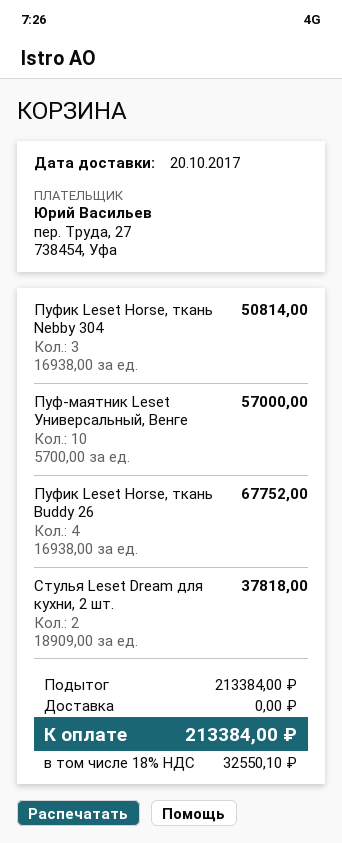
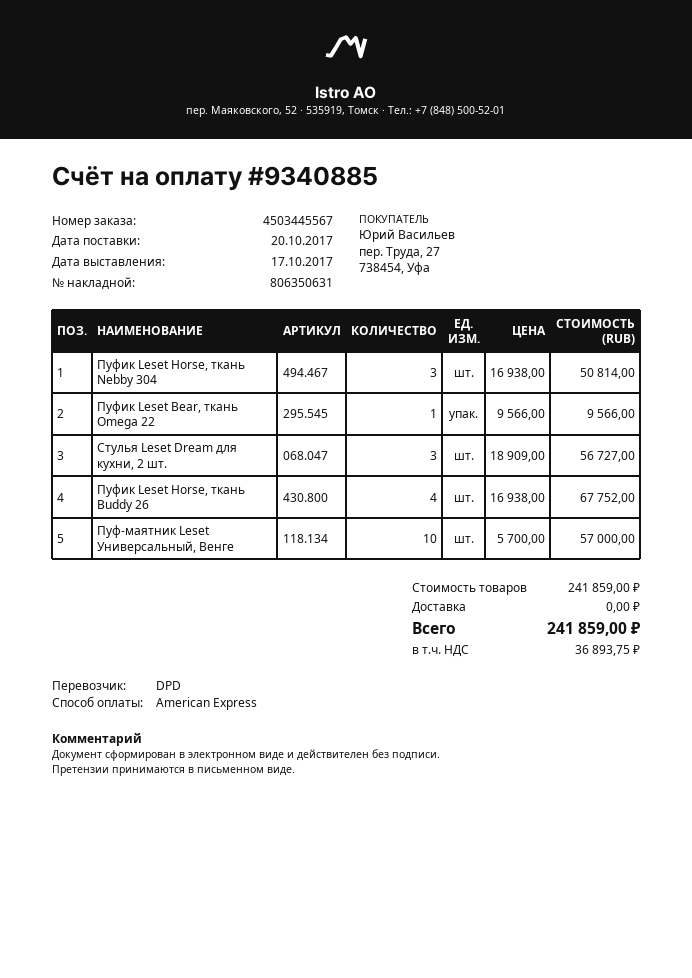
Стулья Leset Dream для кухни, 2 шт.: 2 x 18909.00 = 37818.00 -> 3 x 18909.00 = 56727.00
Пуфик Leset Bear, ткань Omega 22: none -> 1 x 9566.00 = 9566.00
subtotal: 213384.00 -> 241859.00
tax: 32550.10 -> 36893.75
total: 213384.00 -> 241859.00

